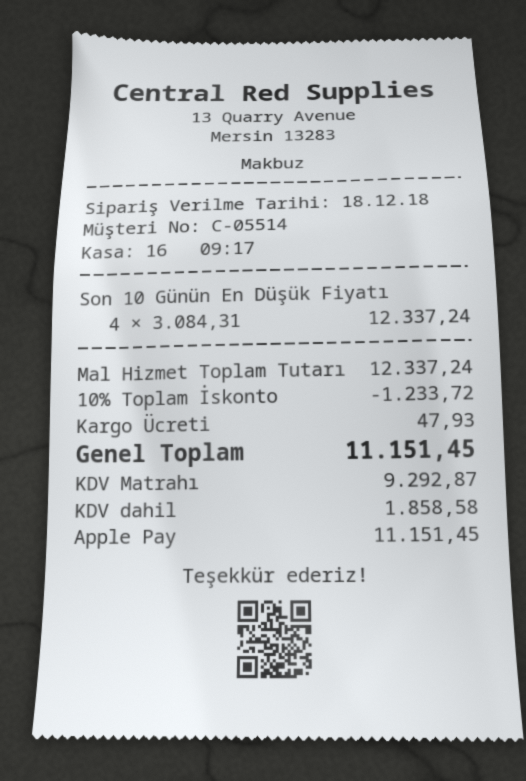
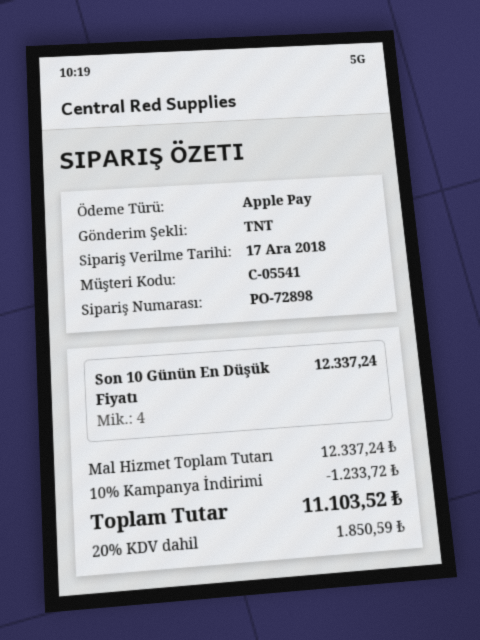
order date: 2018-12-18 -> 2018-12-17
customer number: C-05514 -> C-05541
shipping: 47.93 -> none
tax: 1858.58 -> 1850.59
total: 11151.45 -> 11103.52

